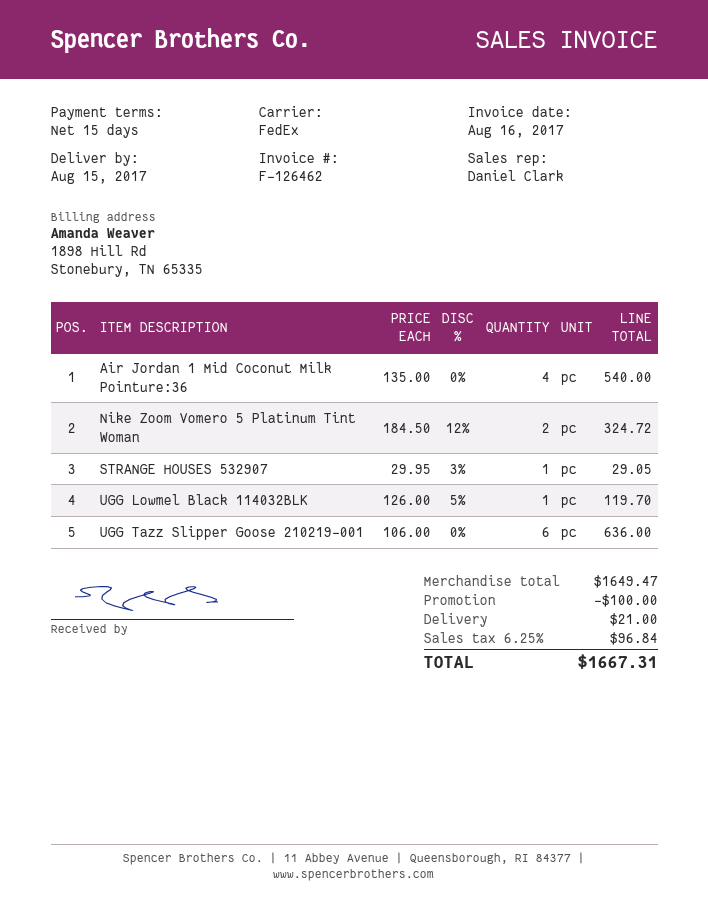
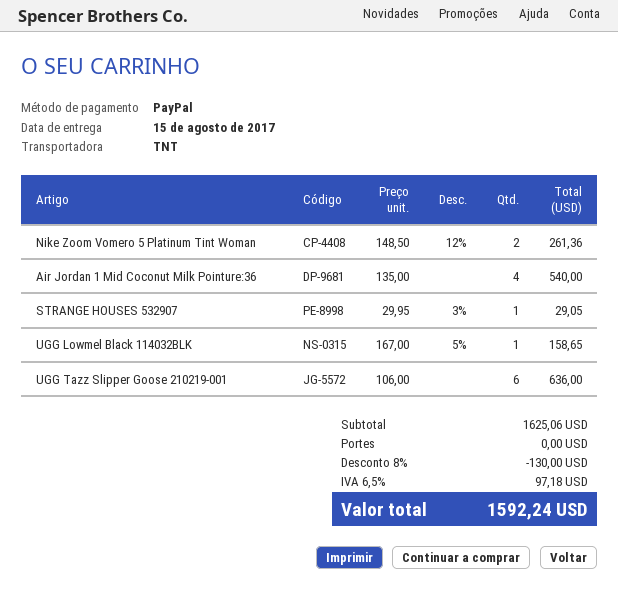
shipping method: FedEx -> TNT
Nike Zoom Vomero 5 Platinum Tint Woman: 2 x 184.50 - 12% = 324.72 -> 2 x 148.50 - 12% = 261.36
UGG Lowmel Black 114032BLK: 1 x 126.00 - 5% = 119.70 -> 1 x 167.00 - 5% = 158.65
subtotal: 1649.47 -> 1625.06
discount: 100.00 -> 130.00
shipping: 21.00 -> 0.00
tax: 6.25% = 96.84 -> 6.5% = 97.18
total: 1667.31 -> 1592.24

